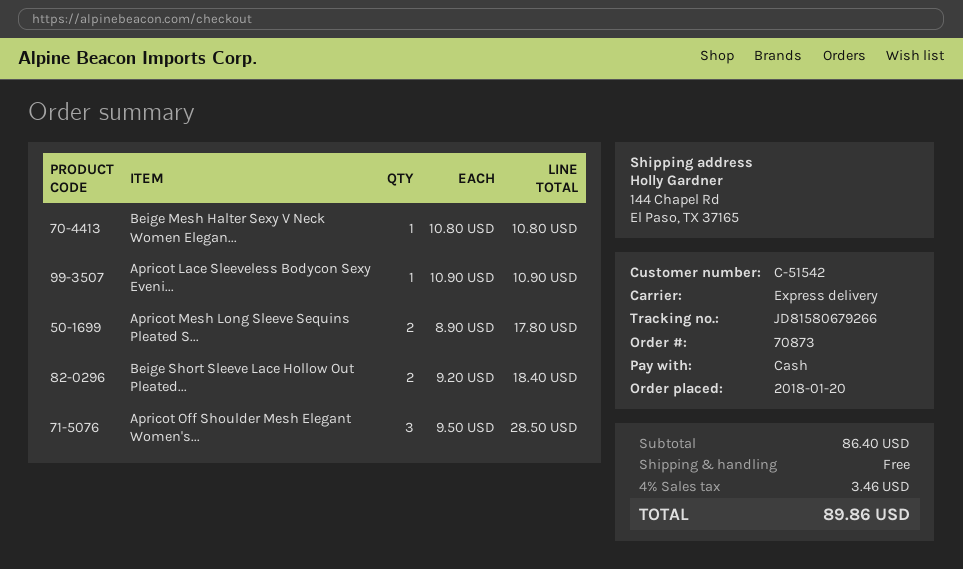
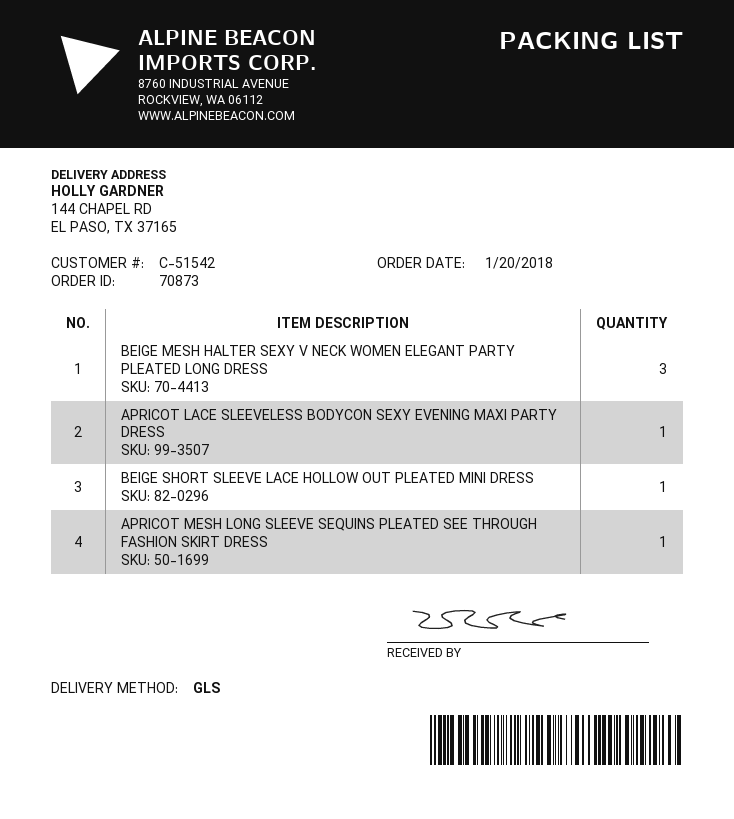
shipping method: express -> GLS
Beige Mesh Halter Sexy V Neck Women Elegan...: 1 -> 3
Apricot Mesh Long Sleeve Sequins Pleated S...: 2 -> 1
Beige Short Sleeve Lace Hollow Out Pleated...: 2 -> 1
Apricot Off Shoulder Mesh Elegant Women's...: 3 -> none

